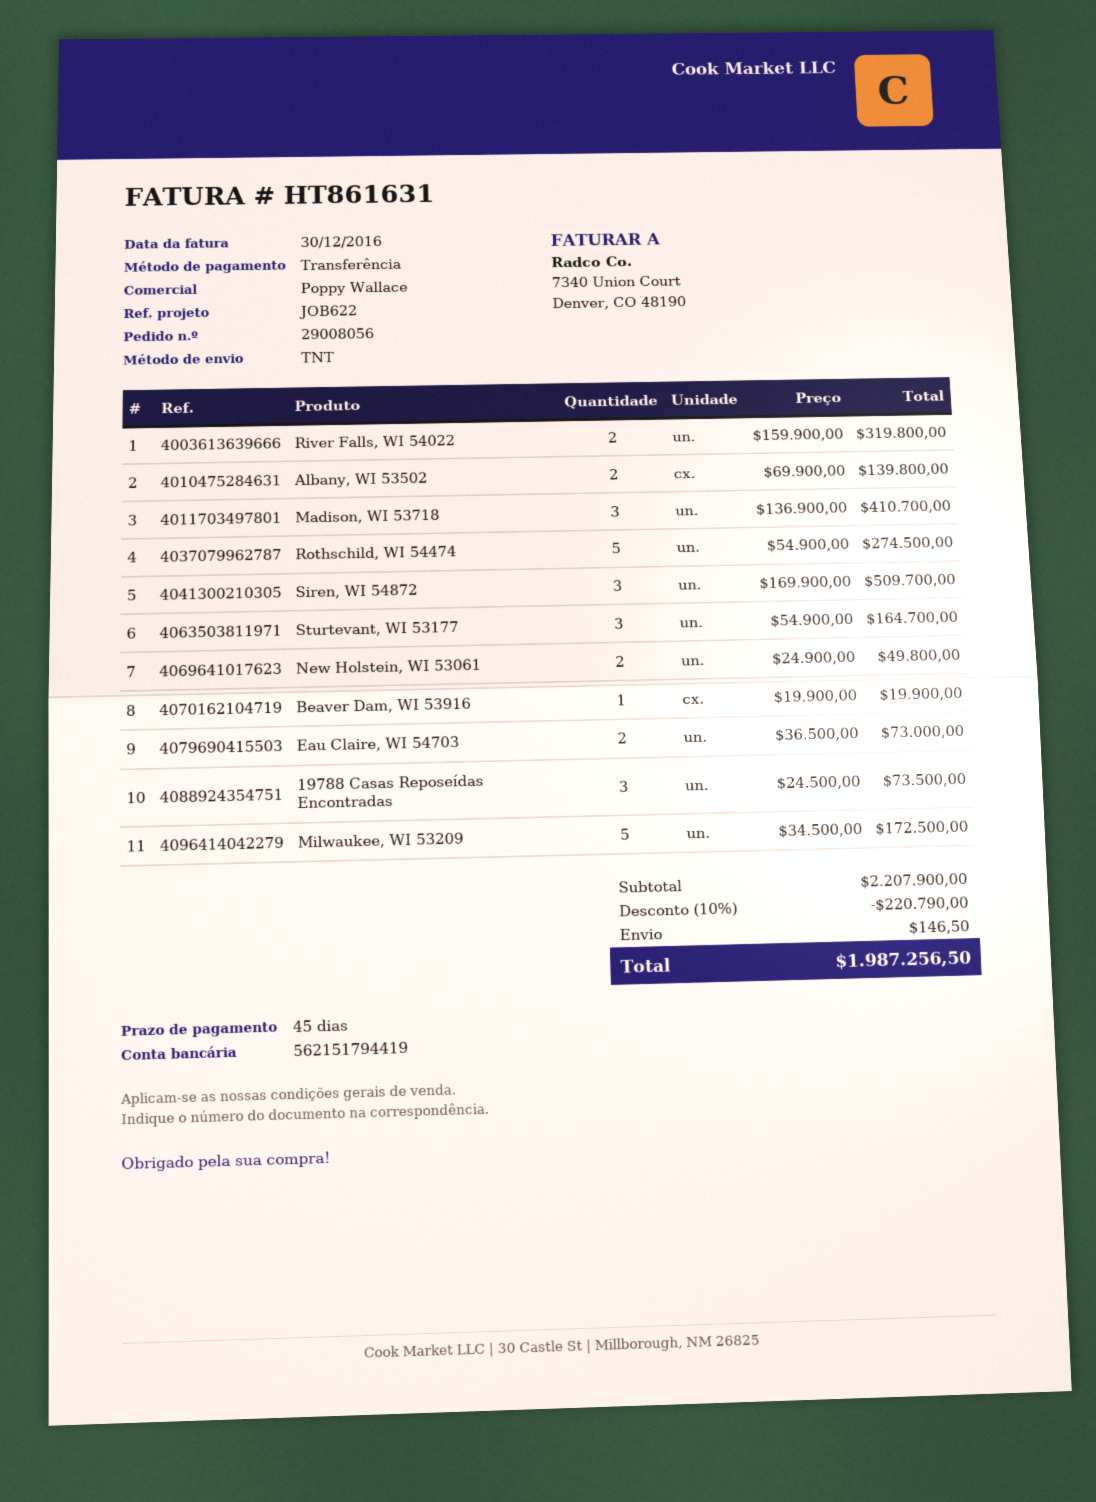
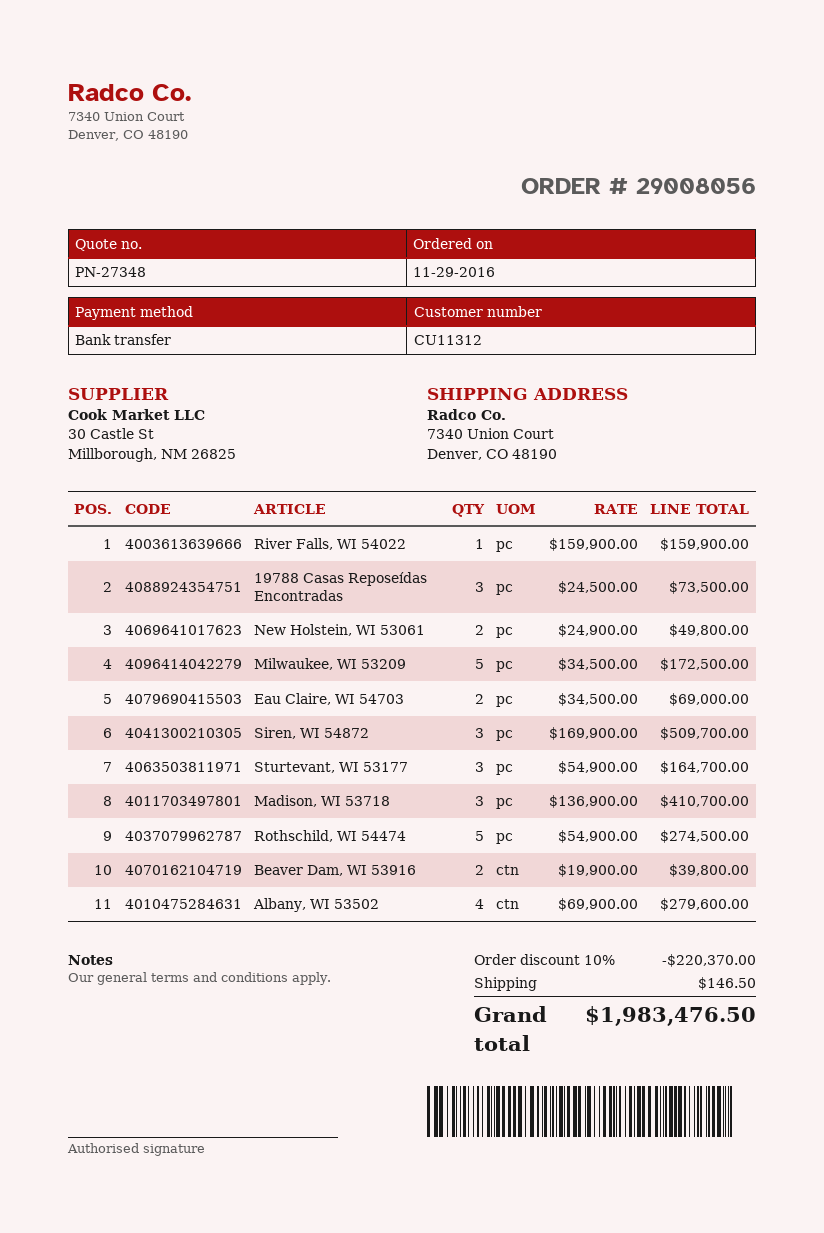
River Falls, WI 54022: 2 x 159900.00 = 319800.00 -> 1 x 159900.00 = 159900.00
Albany, WI 53502: 2 x 69900.00 = 139800.00 -> 4 x 69900.00 = 279600.00
Beaver Dam, WI 53916: 1 x 19900.00 = 19900.00 -> 2 x 19900.00 = 39800.00
Eau Claire, WI 54703: 2 x 36500.00 = 73000.00 -> 2 x 34500.00 = 69000.00
discount: 10% = 220790.00 -> 10% = 220370.00
total: 1987256.50 -> 1983476.50

